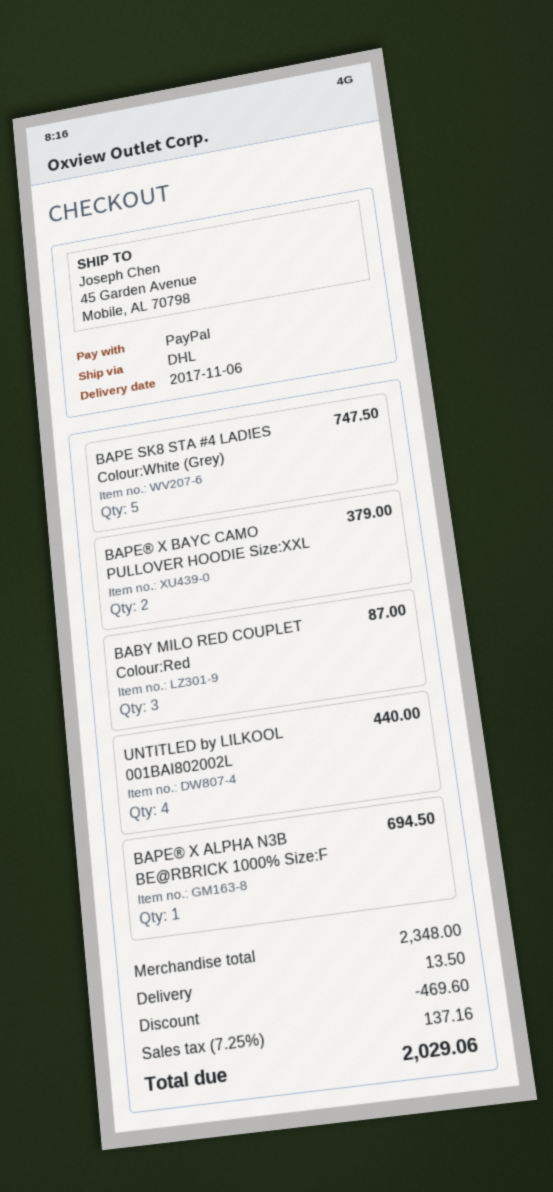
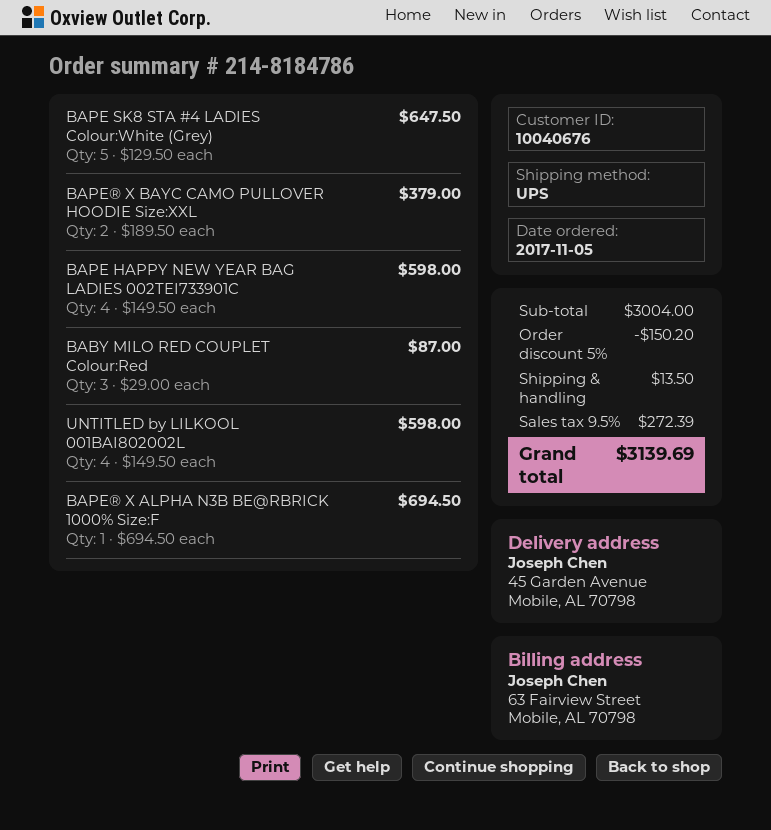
shipping method: DHL -> UPS
BAPE SK8 STA #4 LADIES Colour:White (Grey): 5 for 747.50 -> 5 for 647.50
UNTITLED by LILKOOL 001BAI802002L: 4 for 440.00 -> 4 for 598.00
BAPE HAPPY NEW YEAR BAG LADIES 002TEI733901C: none -> 4 for 598.00
subtotal: 2348.00 -> 3004.00
discount: 469.60 -> 150.20
tax: 7.25% = 137.16 -> 9.5% = 272.39
total: 2029.06 -> 3139.69

